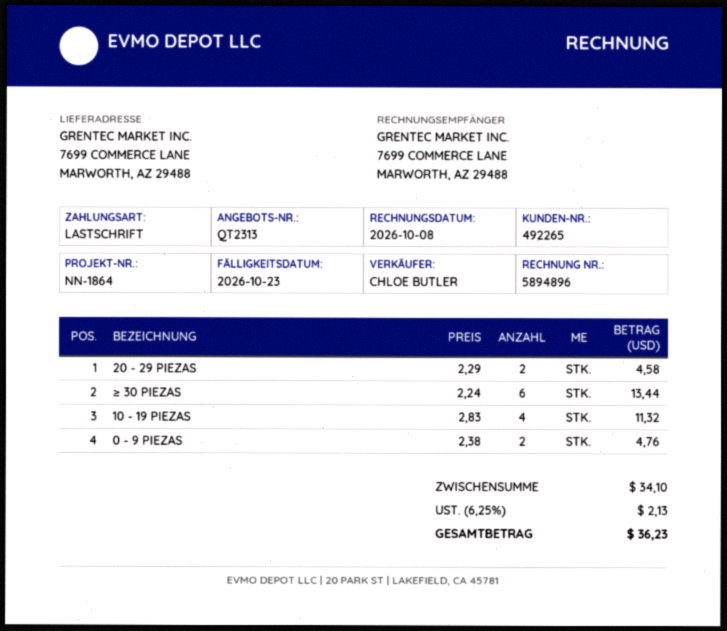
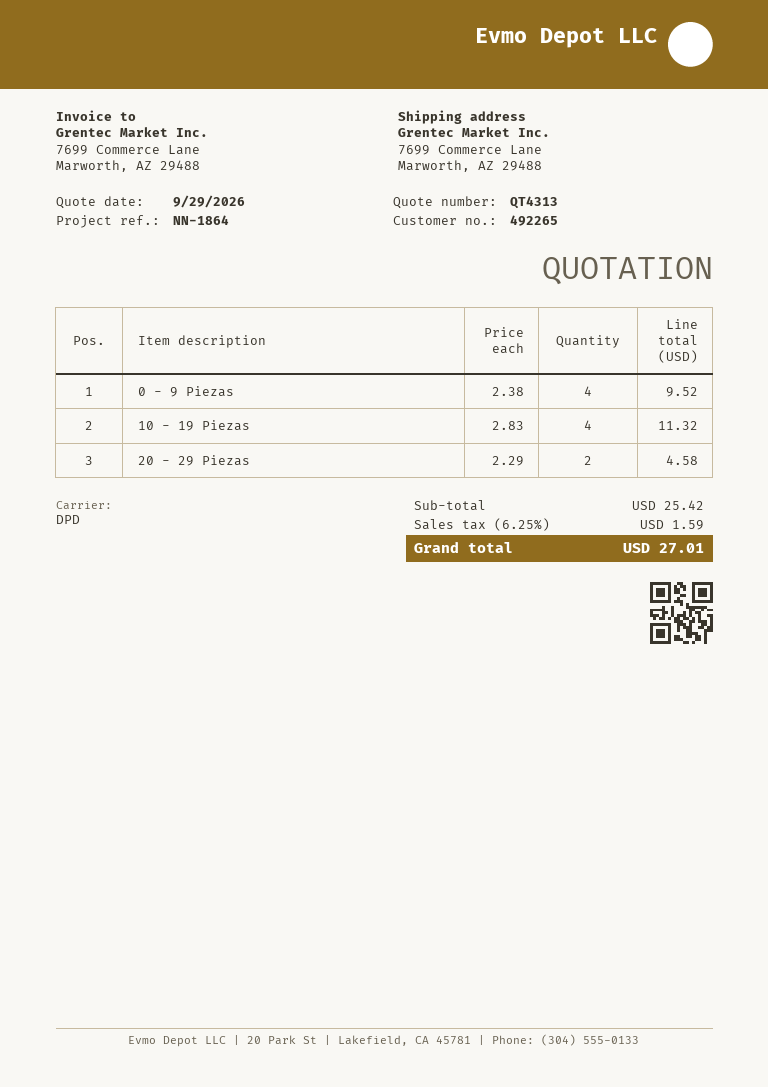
quote number: QT2313 -> QT4313
≥ 30 PIEZAS: 6 x 2.24 = 13.44 -> none
0 - 9 PIEZAS: 2 x 2.38 = 4.76 -> 4 x 2.38 = 9.52
subtotal: 34.10 -> 25.42
tax: 6.25% = 2.13 -> 6.25% = 1.59
total: 36.23 -> 27.01

